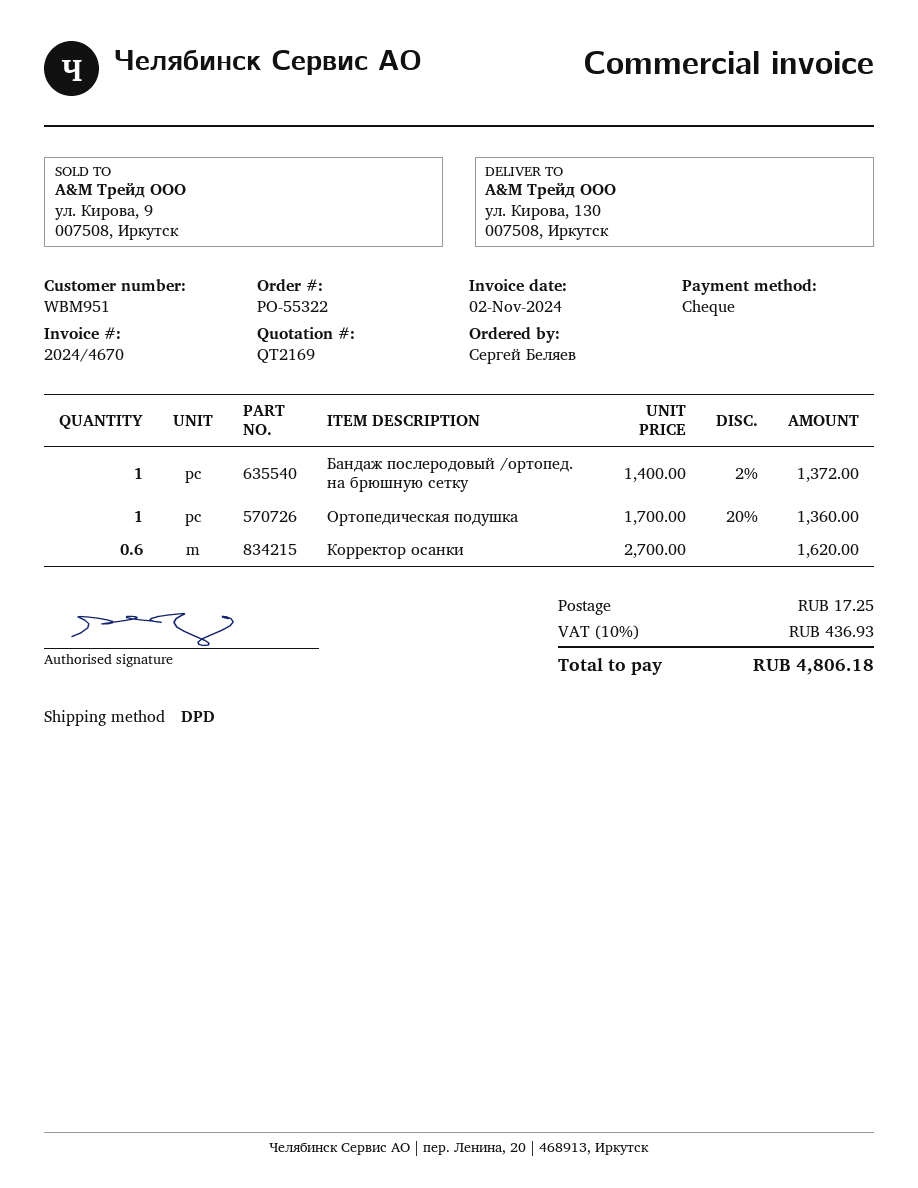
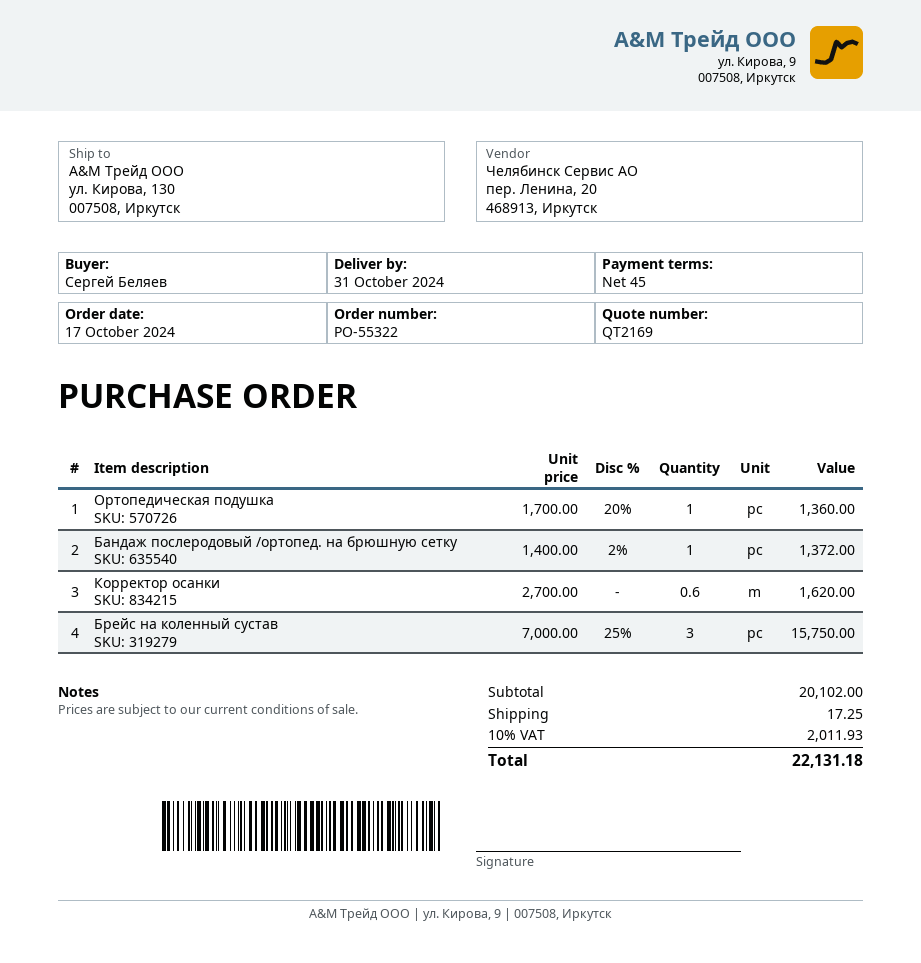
Брейс на коленный сустав: none -> 3 x 7000.00 - 25% = 15750.00
tax: 10% = 436.93 -> 10% = 2011.93
total: 4806.18 -> 22131.18

